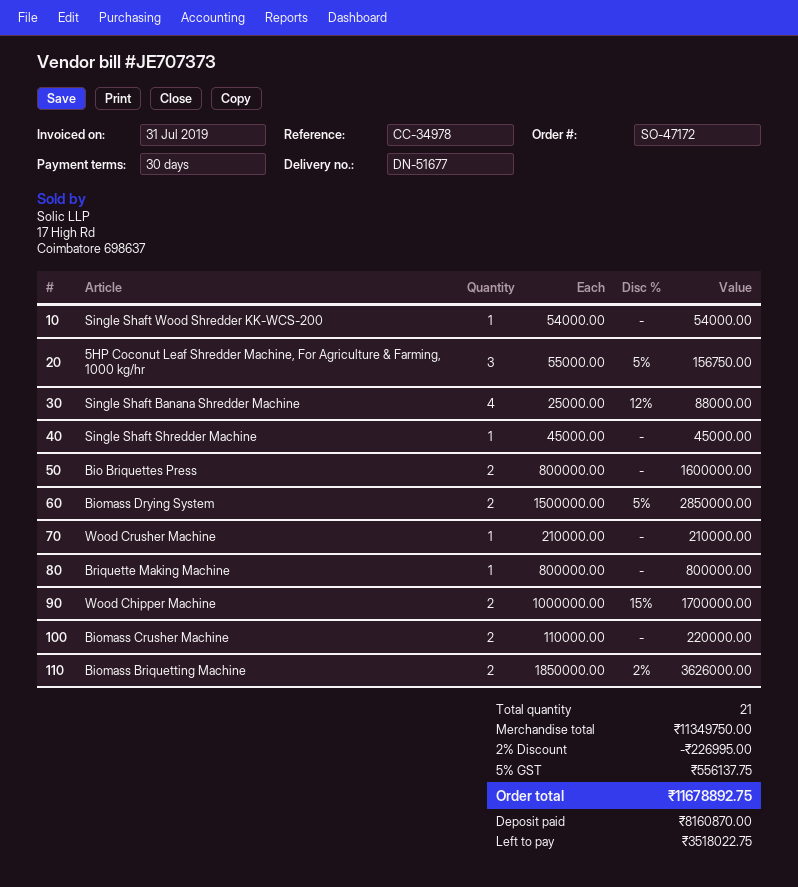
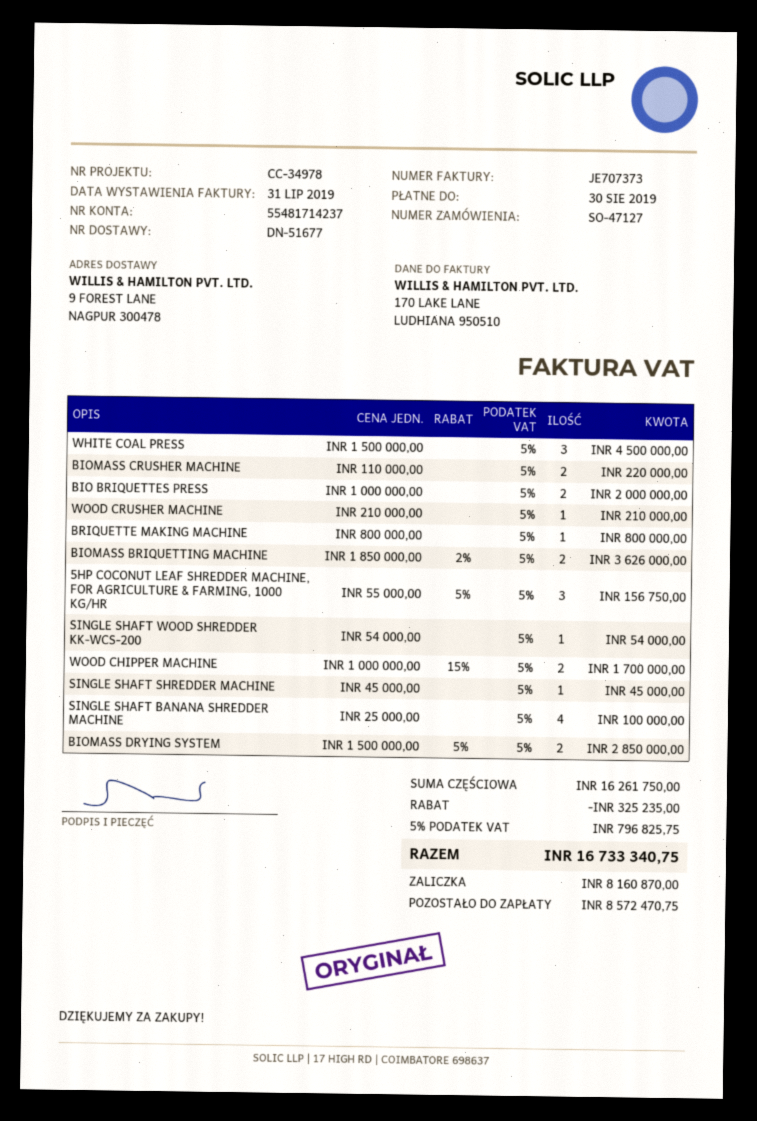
order number: SO-47172 -> SO-47127
Single Shaft Banana Shredder Machine: 4 x 25000.00 - 12% = 88000.00 -> 4 x 25000.00 = 100000.00
Bio Briquettes Press: 2 x 800000.00 = 1600000.00 -> 2 x 1000000.00 = 2000000.00
WHITE COAL PRESS: none -> 3 x 1500000.00 = 4500000.00
subtotal: 11349750.00 -> 16261750.00
discount: 226995.00 -> 325235.00
tax: 5% = 556137.75 -> 5% = 796825.75
total: 11678892.75 -> 16733340.75
balance: 3518022.75 -> 8572470.75

